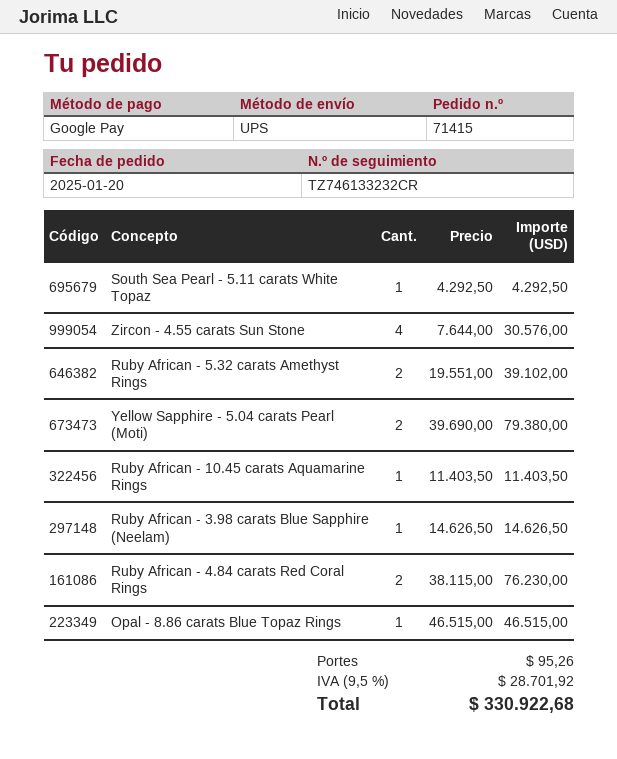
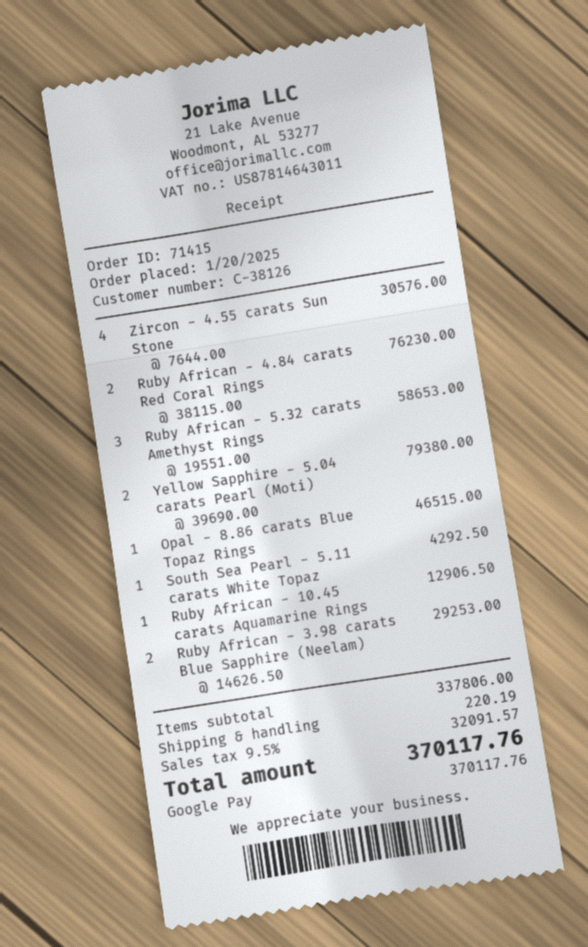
Ruby African - 5.32 carats Amethyst Rings: 2 x 19551.00 = 39102.00 -> 3 x 19551.00 = 58653.00
Ruby African - 10.45 carats Aquamarine Rings: 1 x 11403.50 = 11403.50 -> 1 x 12906.50 = 12906.50
Ruby African - 3.98 carats Blue Sapphire (Neelam): 1 x 14626.50 = 14626.50 -> 2 x 14626.50 = 29253.00
shipping: 95.26 -> 220.19
tax: 9.5% = 28701.92 -> 9.5% = 32091.57
total: 330922.68 -> 370117.76

